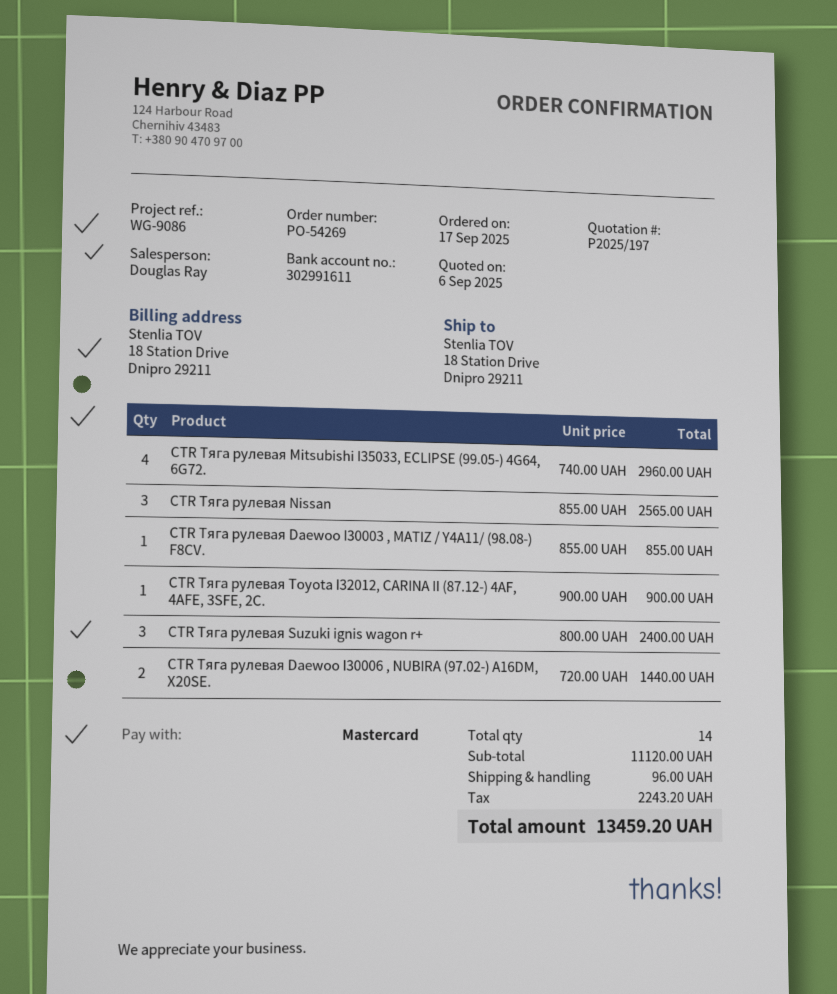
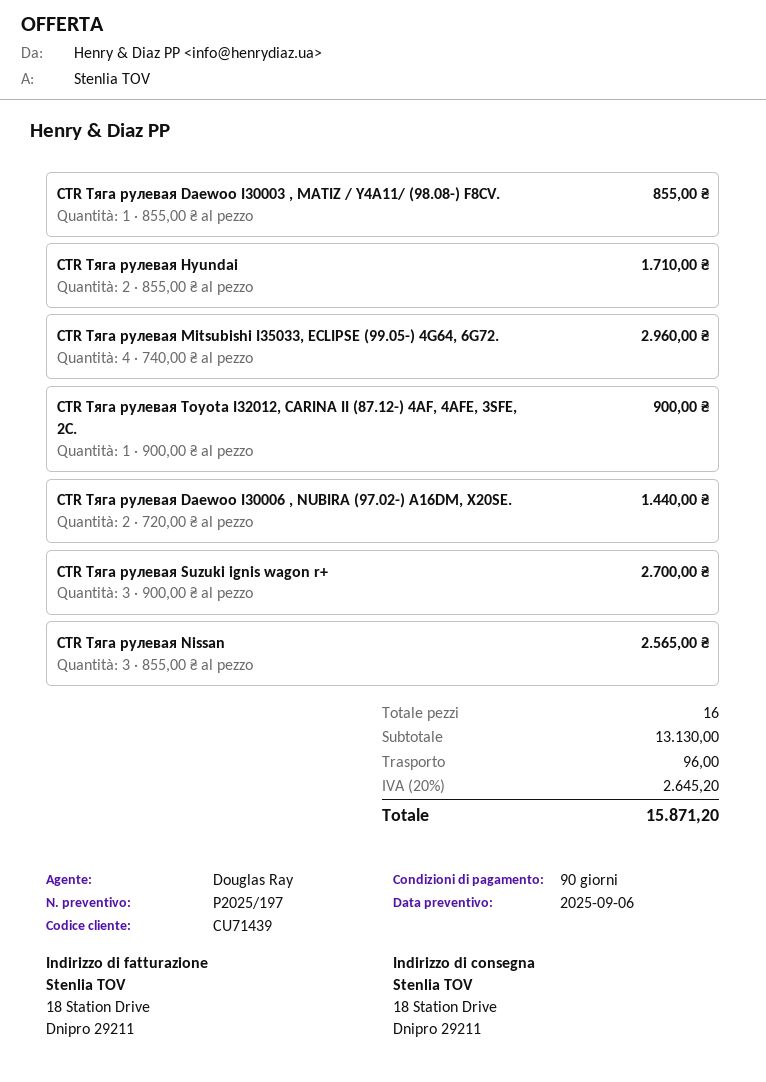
CTR Тяга рулевая Suzuki ignis wagon r+: 3 x 800.00 = 2400.00 -> 3 x 900.00 = 2700.00
CTR Тяга рулевая Hyundai: none -> 2 x 855.00 = 1710.00
total quantity: 14 -> 16
subtotal: 11120.00 -> 13130.00
tax: 2243.20 -> 2645.20
total: 13459.20 -> 15871.20

